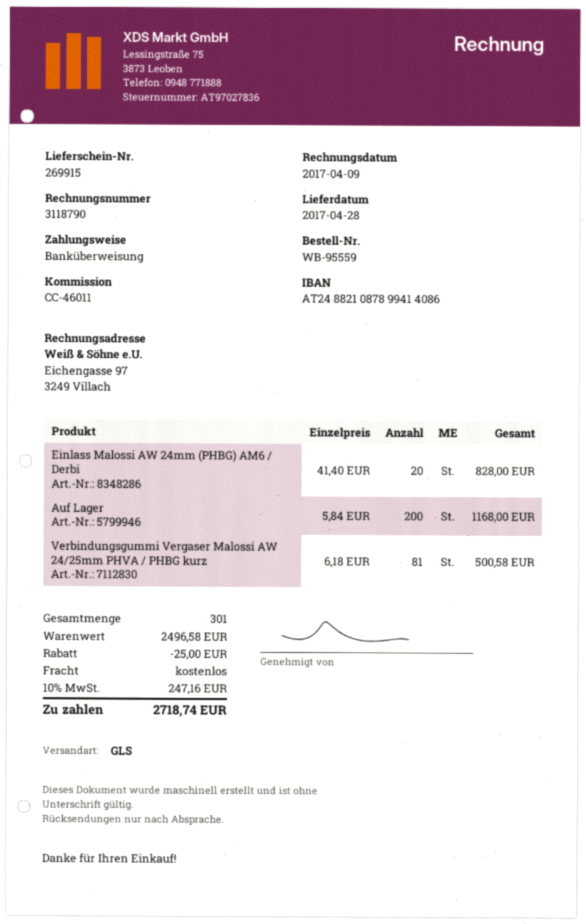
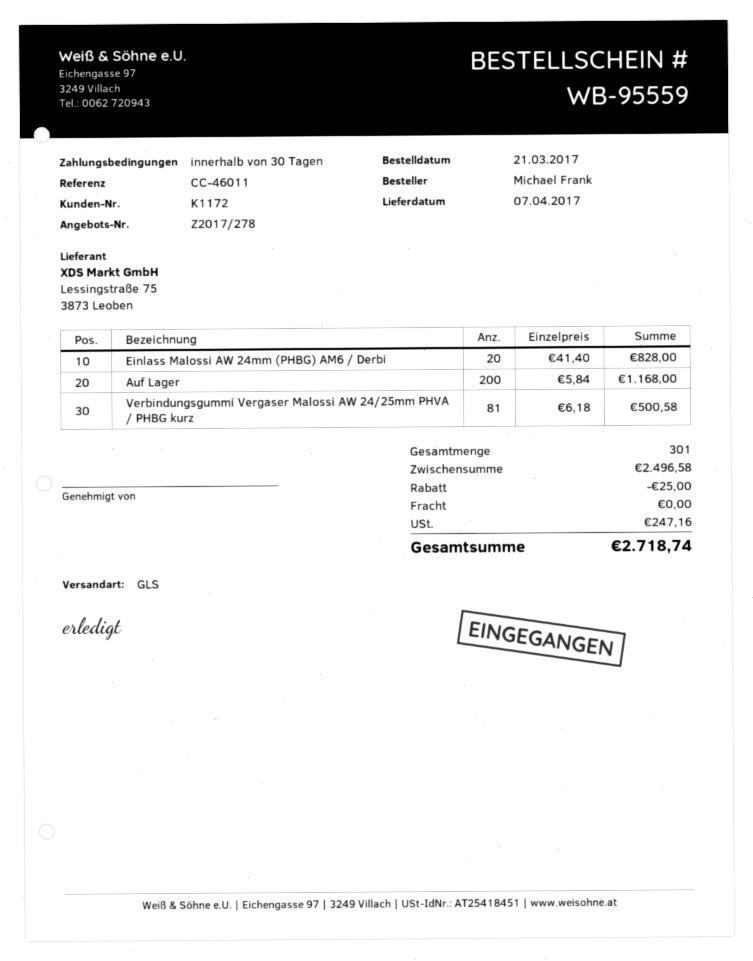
delivery date: 2017-04-28 -> 2017-04-07

